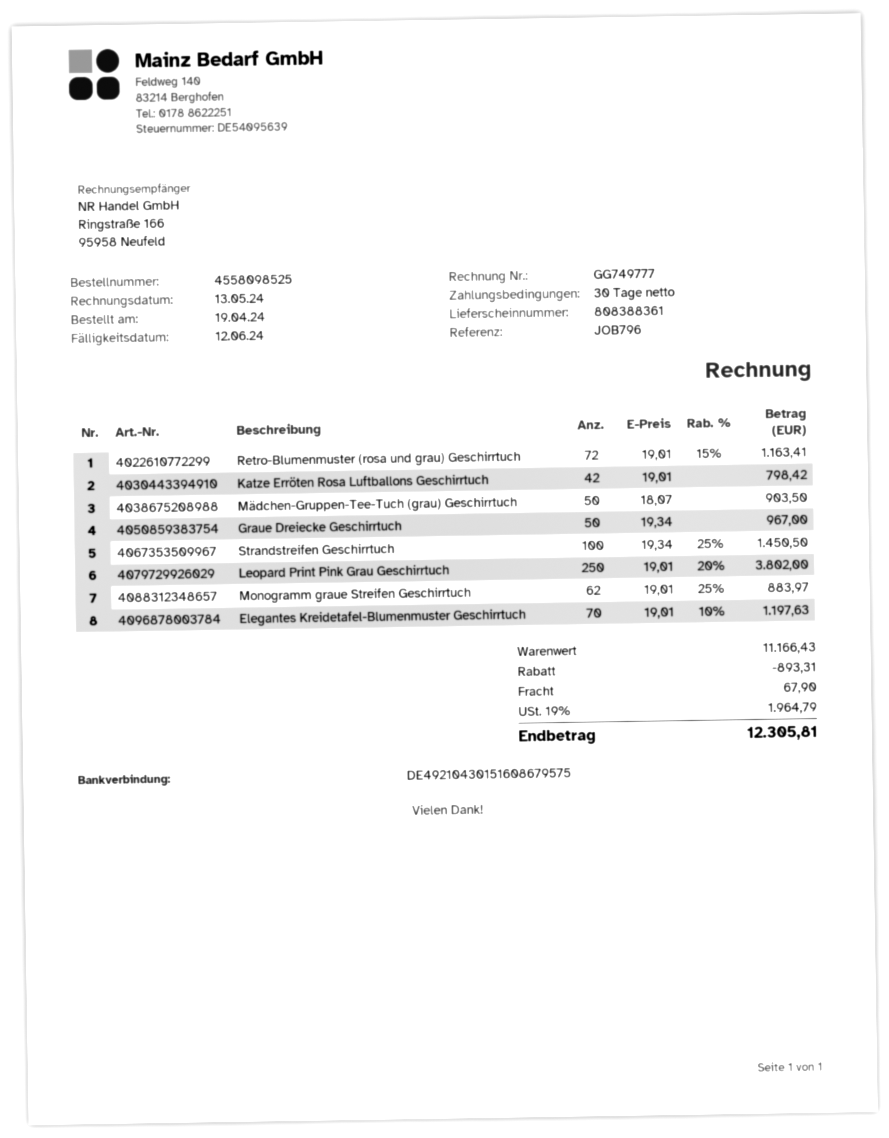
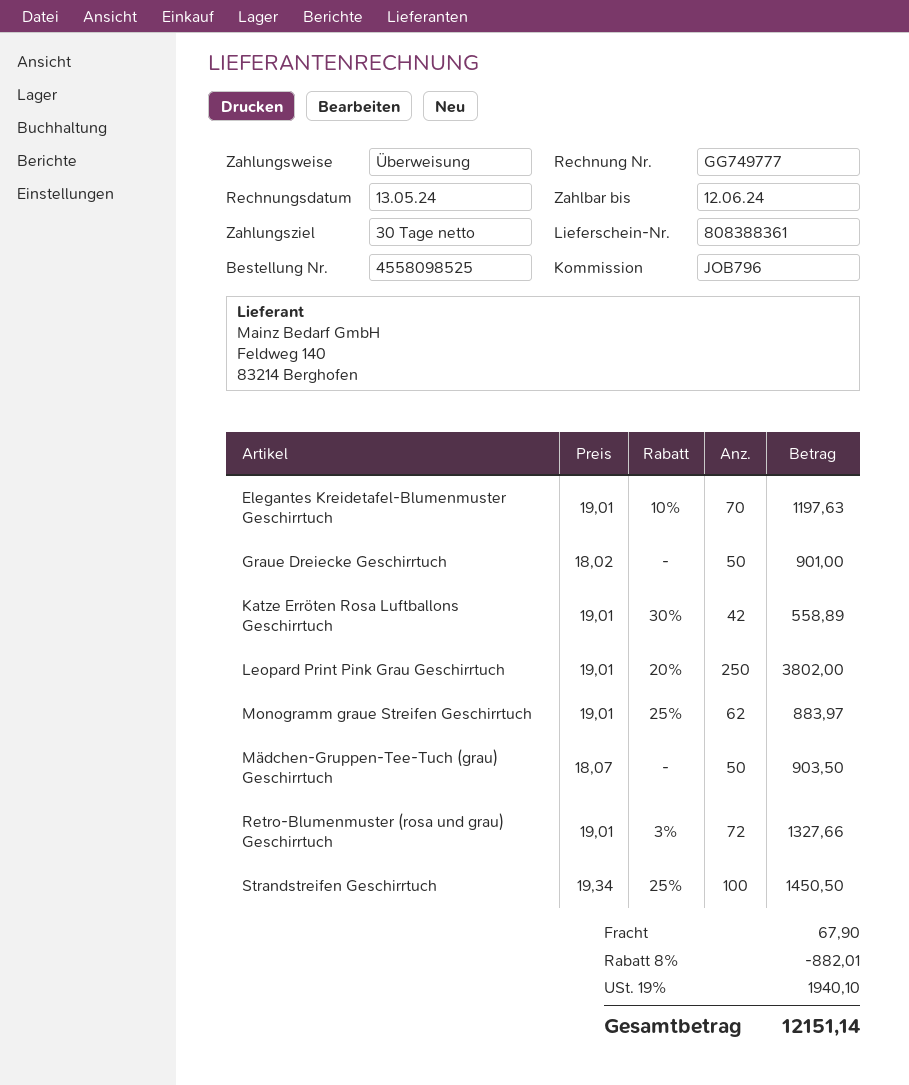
Retro-Blumenmuster (rosa und grau) Geschirrtuch: 72 x 19.01 - 15% = 1163.41 -> 72 x 19.01 - 3% = 1327.66
Katze Erröten Rosa Luftballons Geschirrtuch: 42 x 19.01 = 798.42 -> 42 x 19.01 - 30% = 558.89
Graue Dreiecke Geschirrtuch: 50 x 19.34 = 967.00 -> 50 x 18.02 = 901.00
discount: 893.31 -> 882.01
tax: 19% = 1964.79 -> 19% = 1940.10
total: 12305.81 -> 12151.14

